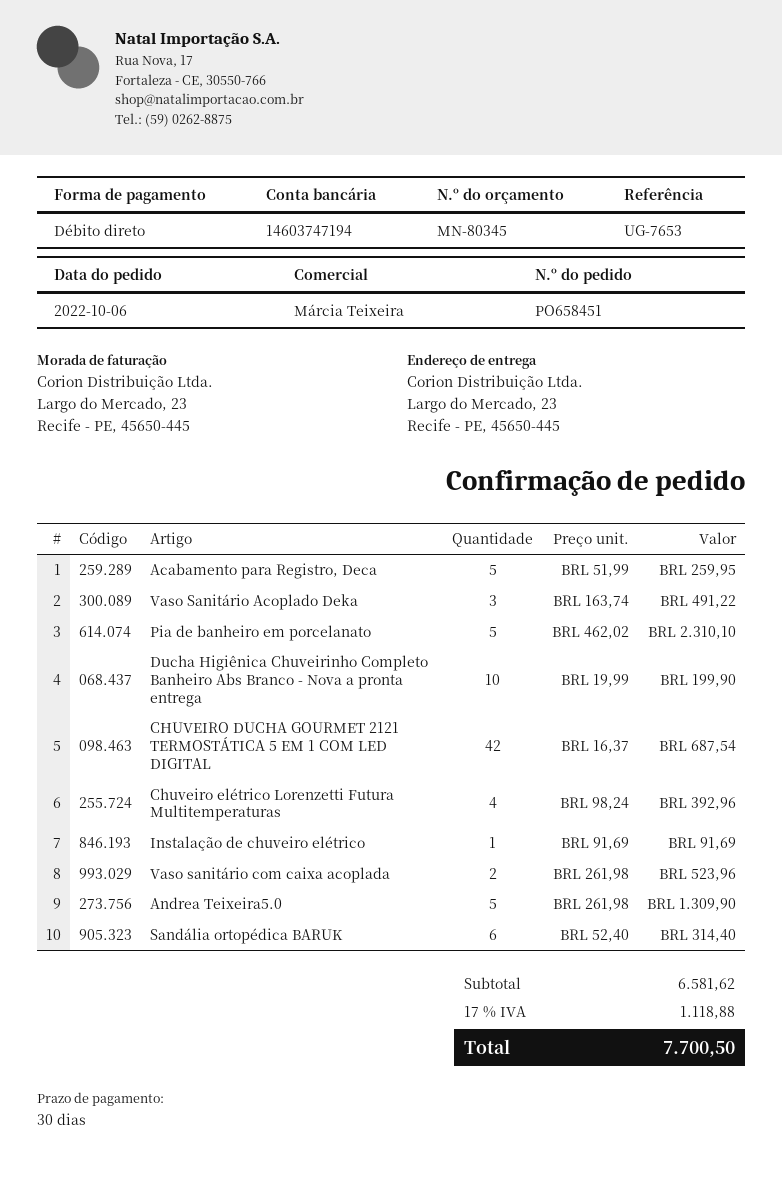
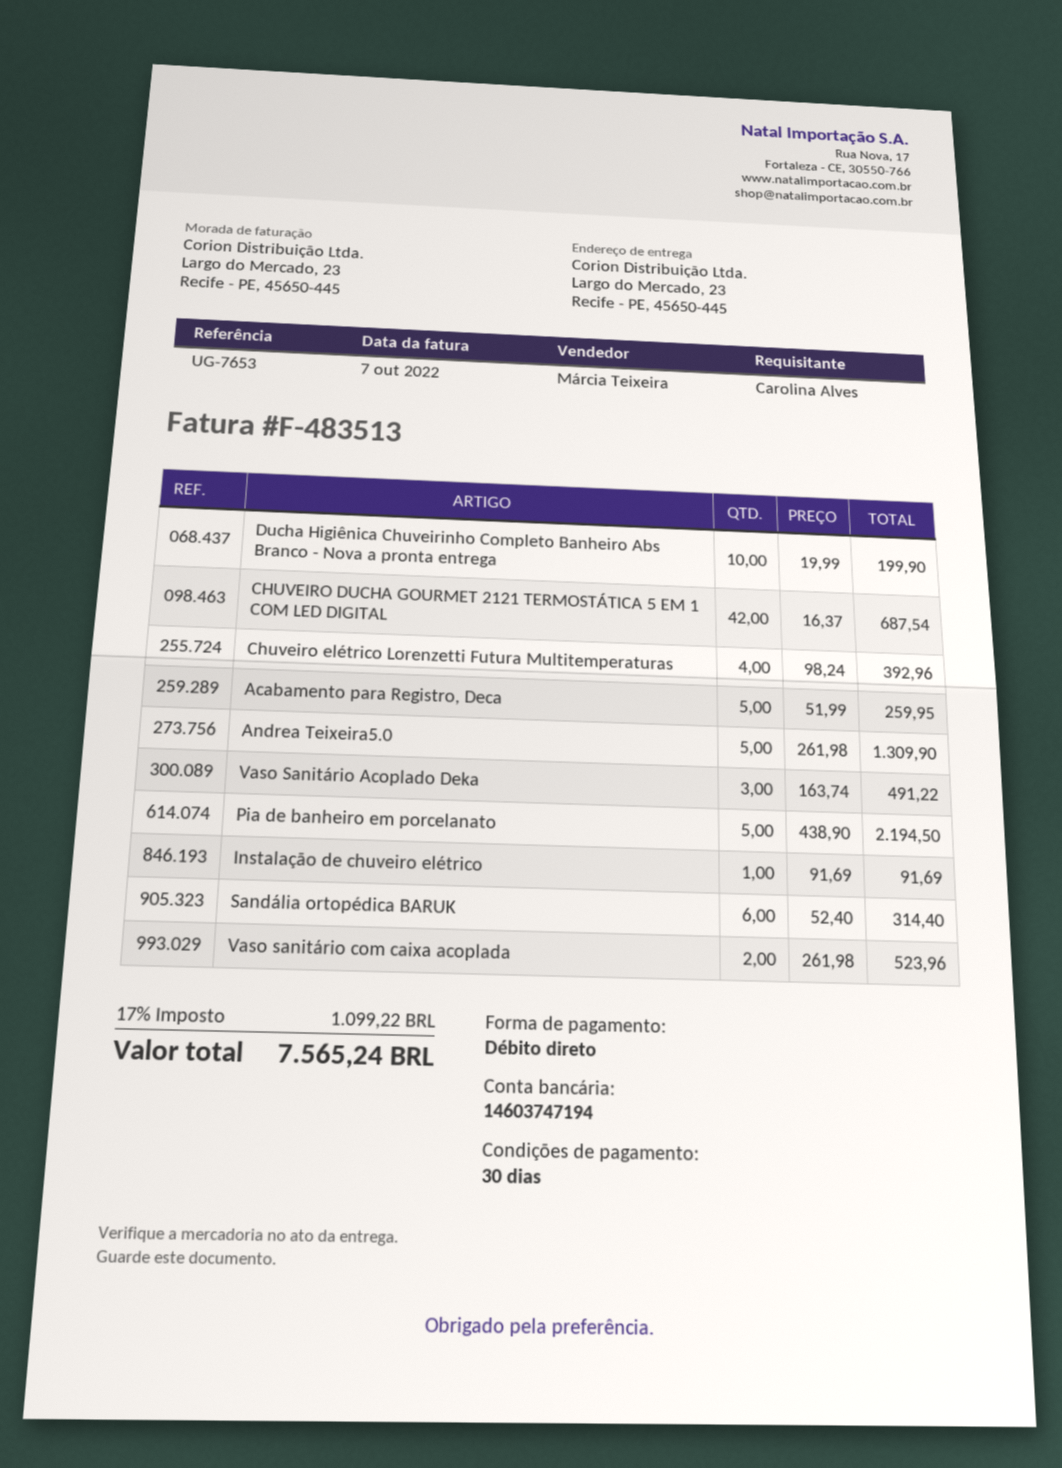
Pia de banheiro em porcelanato: 5 x 462.02 = 2310.10 -> 5 x 438.90 = 2194.50
tax: 17% = 1118.88 -> 17% = 1099.22
total: 7700.50 -> 7565.24

